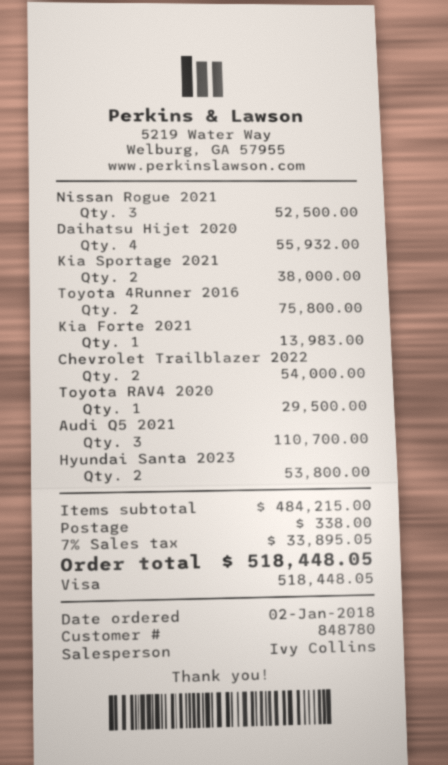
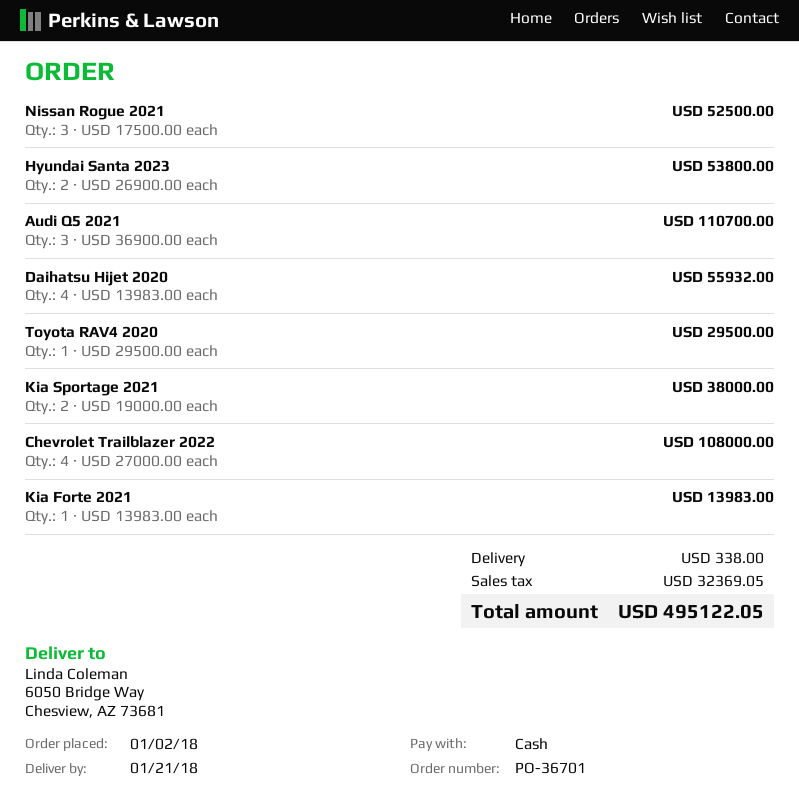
payment method: Visa -> cash
Toyota 4Runner 2016: 2 for 75800.00 -> none
Chevrolet Trailblazer 2022: 2 for 54000.00 -> 4 for 108000.00
tax: 33895.05 -> 32369.05
total: 518448.05 -> 495122.05

